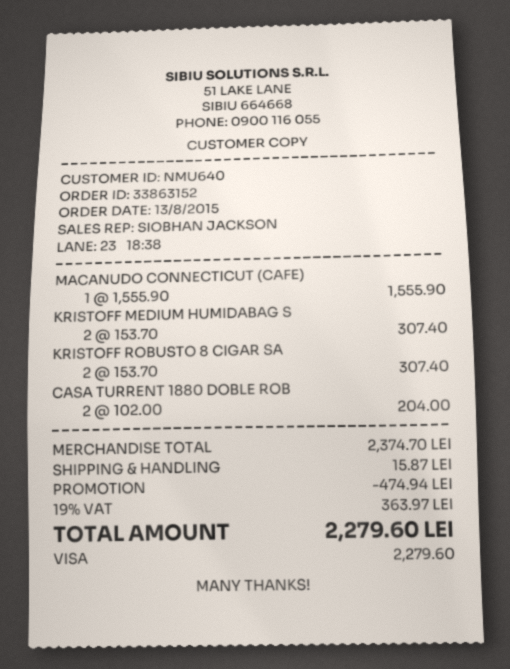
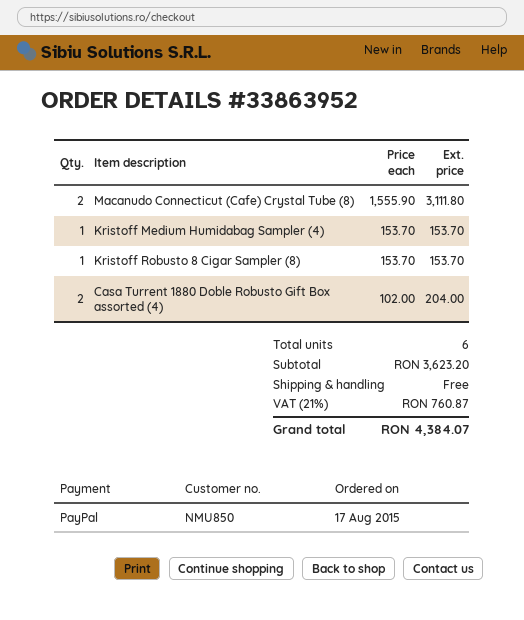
order number: 33863152 -> 33863952
order date: 2015-08-13 -> 2015-08-17
customer number: NMU640 -> NMU850
payment method: Visa -> PayPal
MACANUDO CONNECTICUT (CAFE): 1 x 1555.90 = 1555.90 -> 2 x 1555.90 = 3111.80
KRISTOFF MEDIUM HUMIDABAG S: 2 x 153.70 = 307.40 -> 1 x 153.70 = 153.70
KRISTOFF ROBUSTO 8 CIGAR SA: 2 x 153.70 = 307.40 -> 1 x 153.70 = 153.70
subtotal: 2374.70 -> 3623.20
discount: 474.94 -> none
shipping: 15.87 -> 0.00
tax: 19% = 363.97 -> 21% = 760.87
total: 2279.60 -> 4384.07

